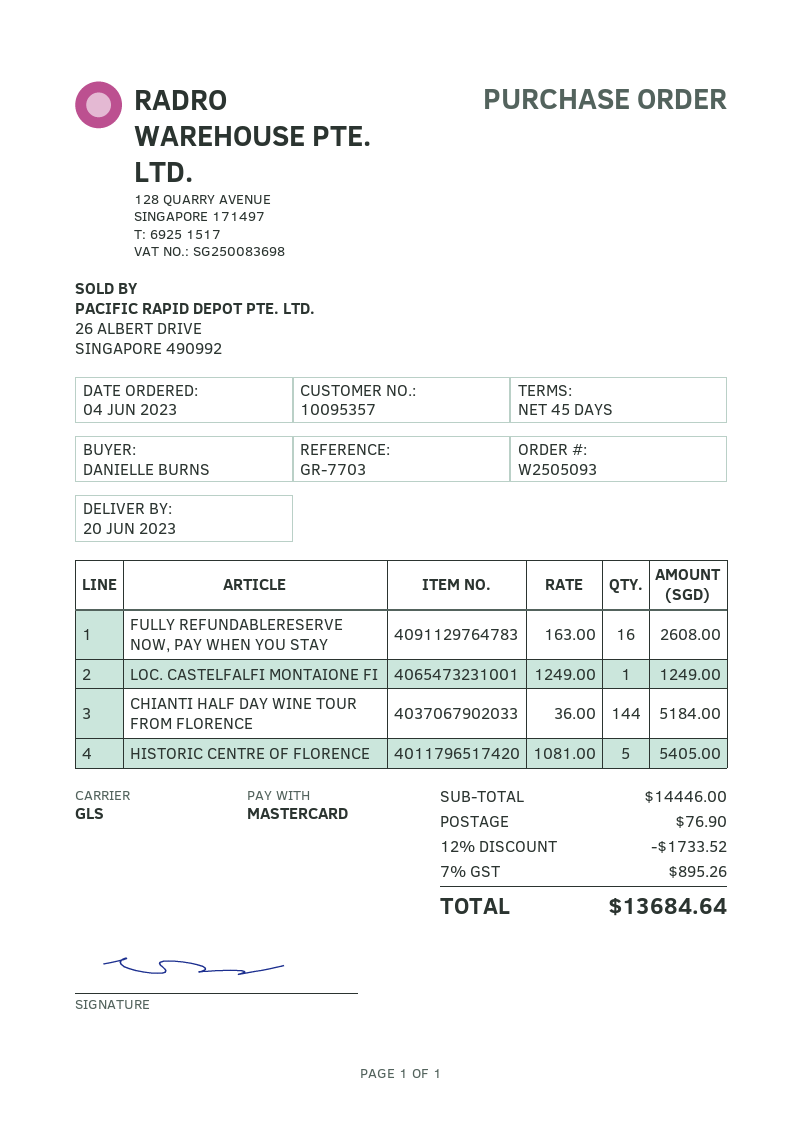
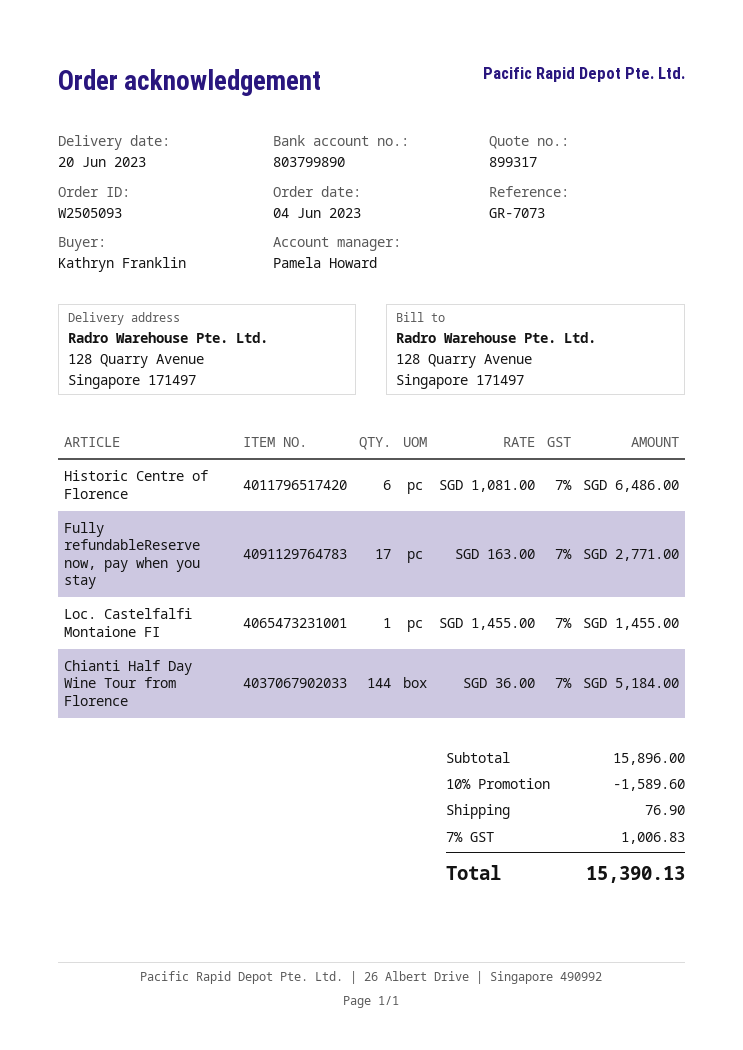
reference: GR-7703 -> GR-7073
ordered by: DANIELLE BURNS -> Kathryn Franklin
FULLY REFUNDABLERESERVE NOW, PAY WHEN YOU STAY: 16 x 163.00 = 2608.00 -> 17 x 163.00 = 2771.00
LOC. CASTELFALFI MONTAIONE FI: 1 x 1249.00 = 1249.00 -> 1 x 1455.00 = 1455.00
HISTORIC CENTRE OF FLORENCE: 5 x 1081.00 = 5405.00 -> 6 x 1081.00 = 6486.00
subtotal: 14446.00 -> 15896.00
discount: 12% = 1733.52 -> 10% = 1589.60
tax: 7% = 895.26 -> 7% = 1006.83
total: 13684.64 -> 15390.13

